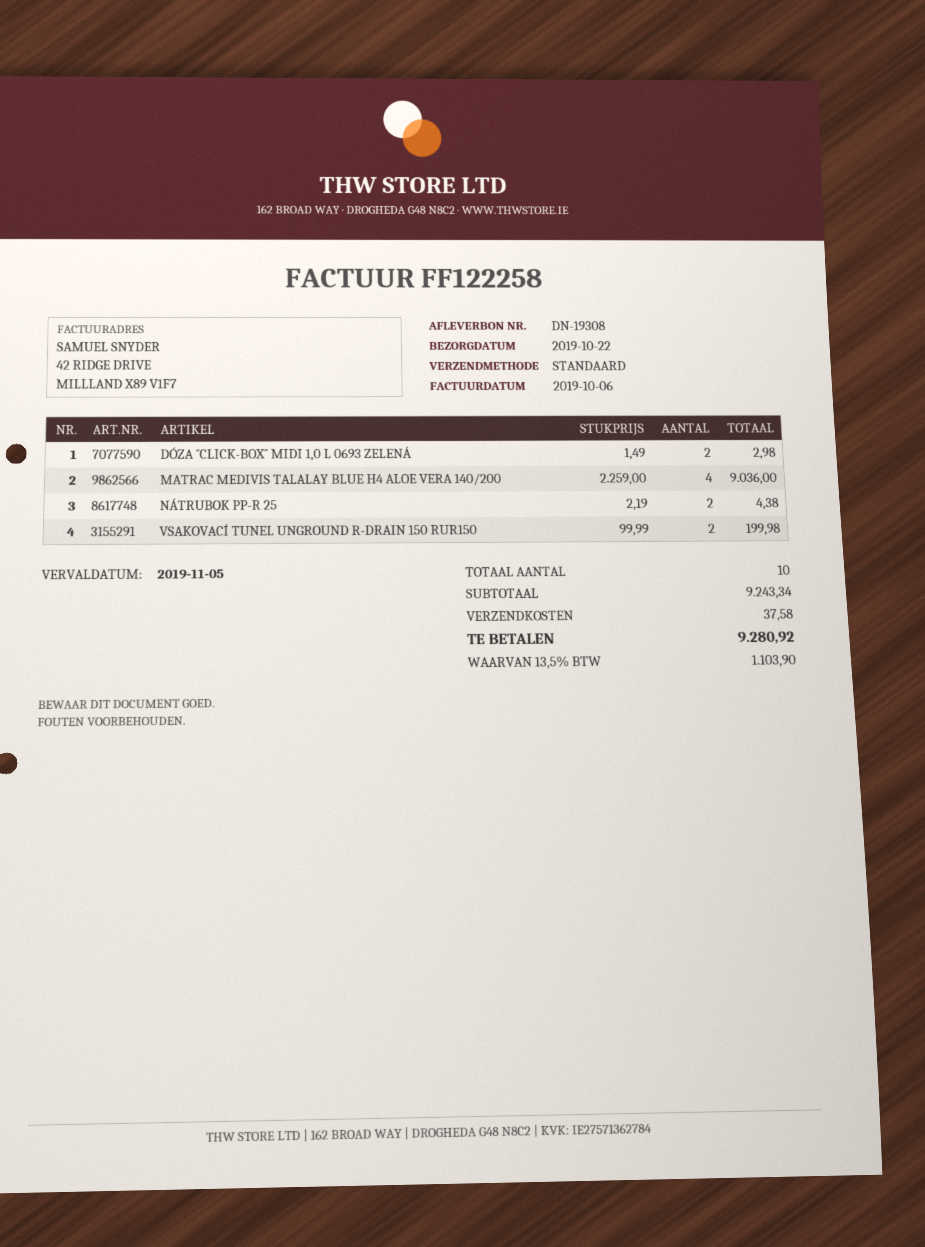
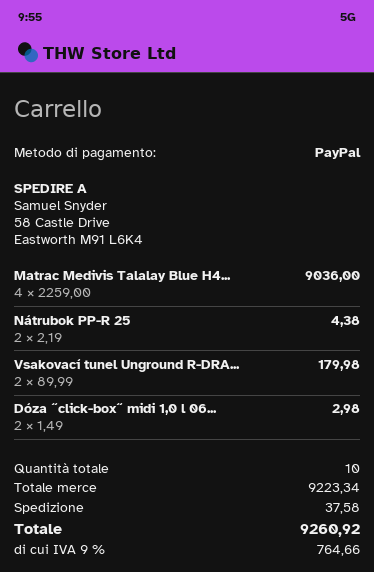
VSAKOVACÍ TUNEL UNGROUND R-DRAIN 150 RUR150: 2 x 99.99 = 199.98 -> 2 x 89.99 = 179.98
subtotal: 9243.34 -> 9223.34
tax: 13.5% = 1103.90 -> 9% = 764.66
total: 9280.92 -> 9260.92

